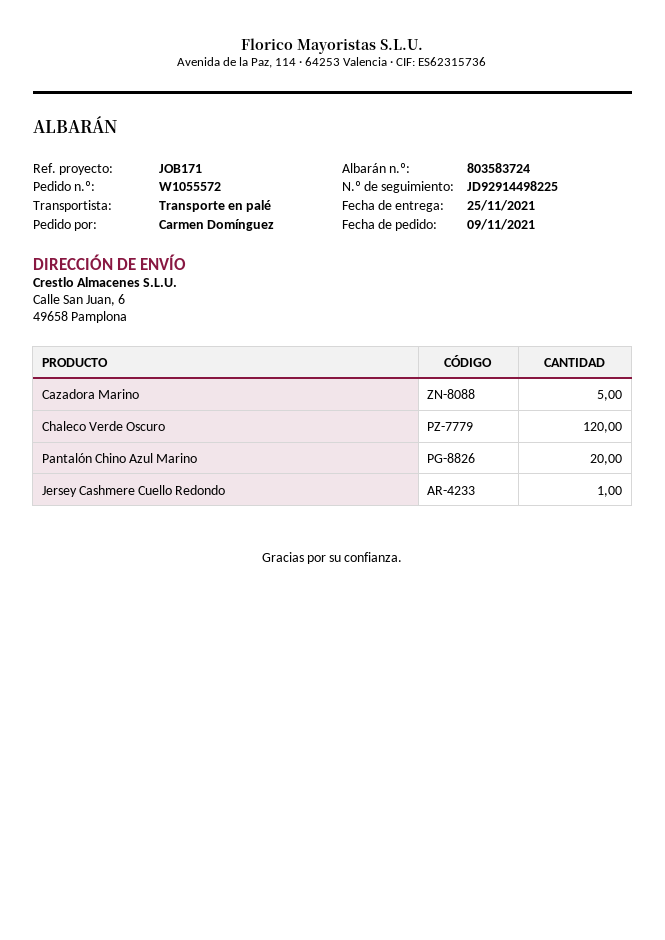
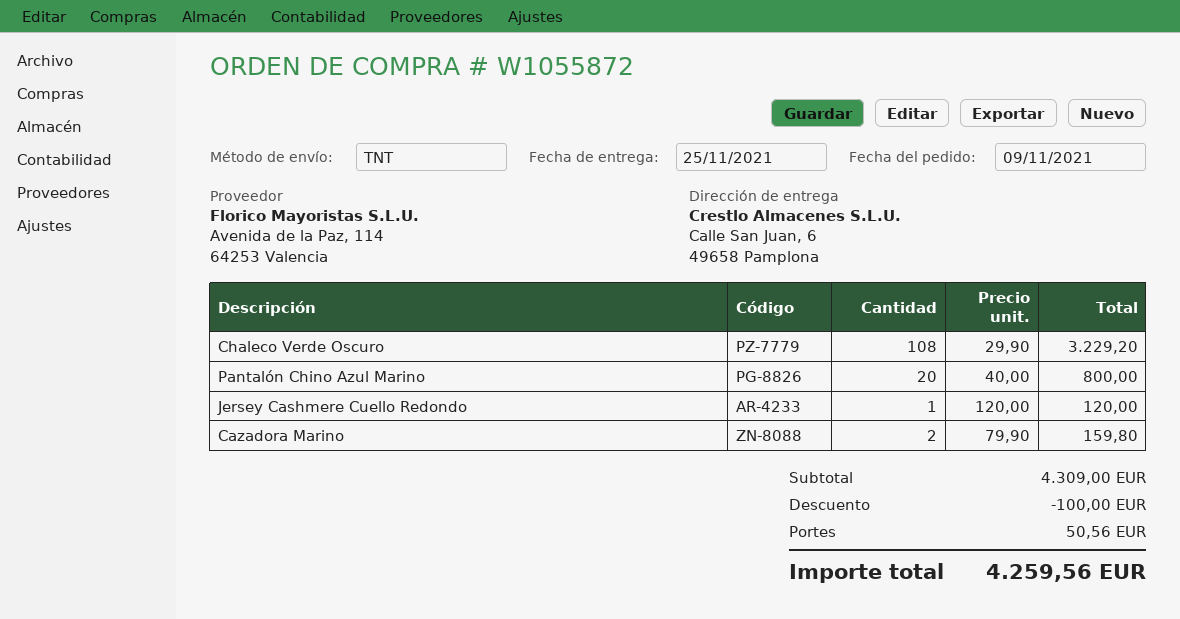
order number: W1055572 -> W1055872
shipping method: pallet freight -> TNT
Cazadora Marino: 5 -> 2
Chaleco Verde Oscuro: 120 -> 108

